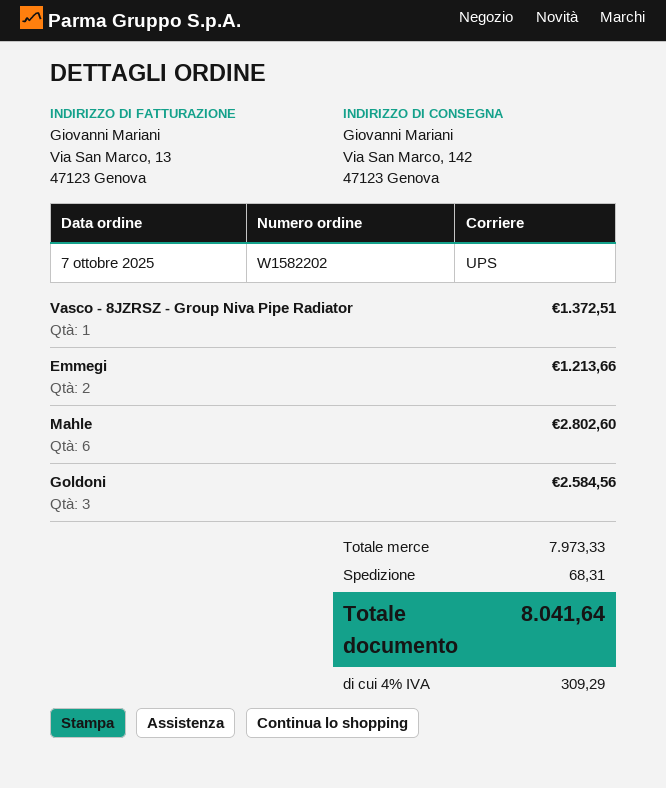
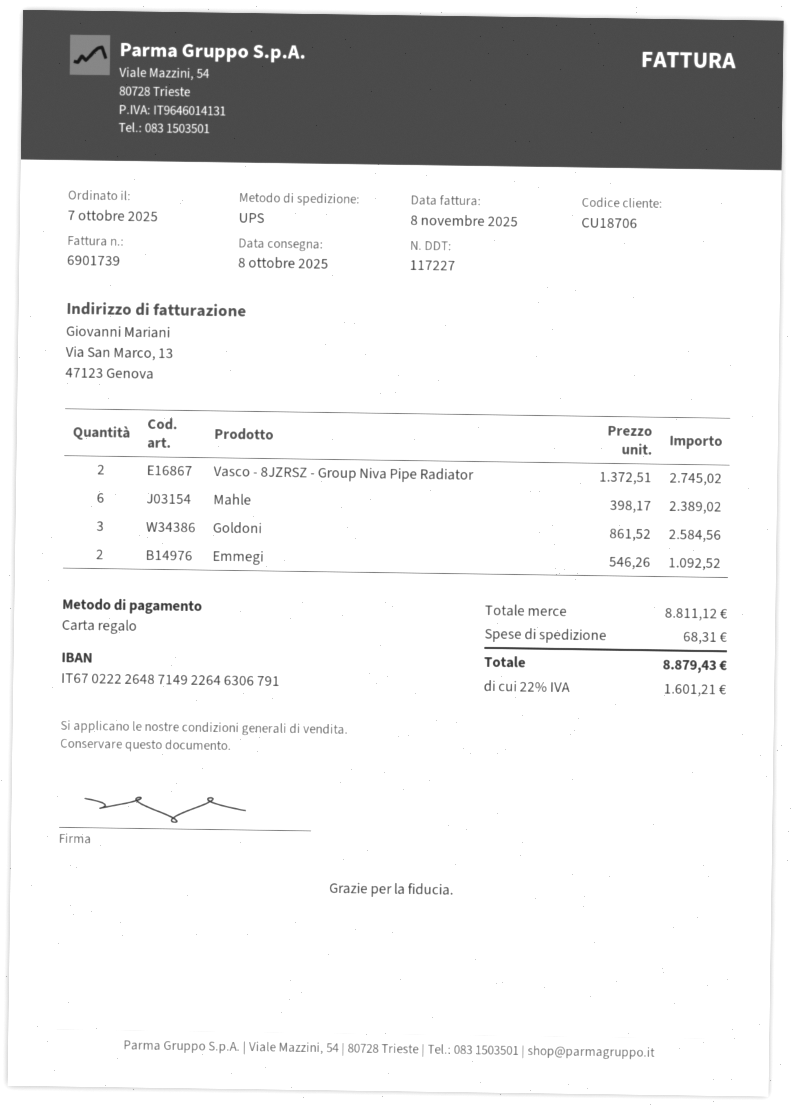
Vasco - 8JZRSZ - Group Niva Pipe Radiator: 1 for 1372.51 -> 2 for 2745.02
Emmegi: 2 for 1213.66 -> 2 for 1092.52
Mahle: 6 for 2802.60 -> 6 for 2389.02
subtotal: 7973.33 -> 8811.12
tax: 4% = 309.29 -> 22% = 1601.21
total: 8041.64 -> 8879.43

